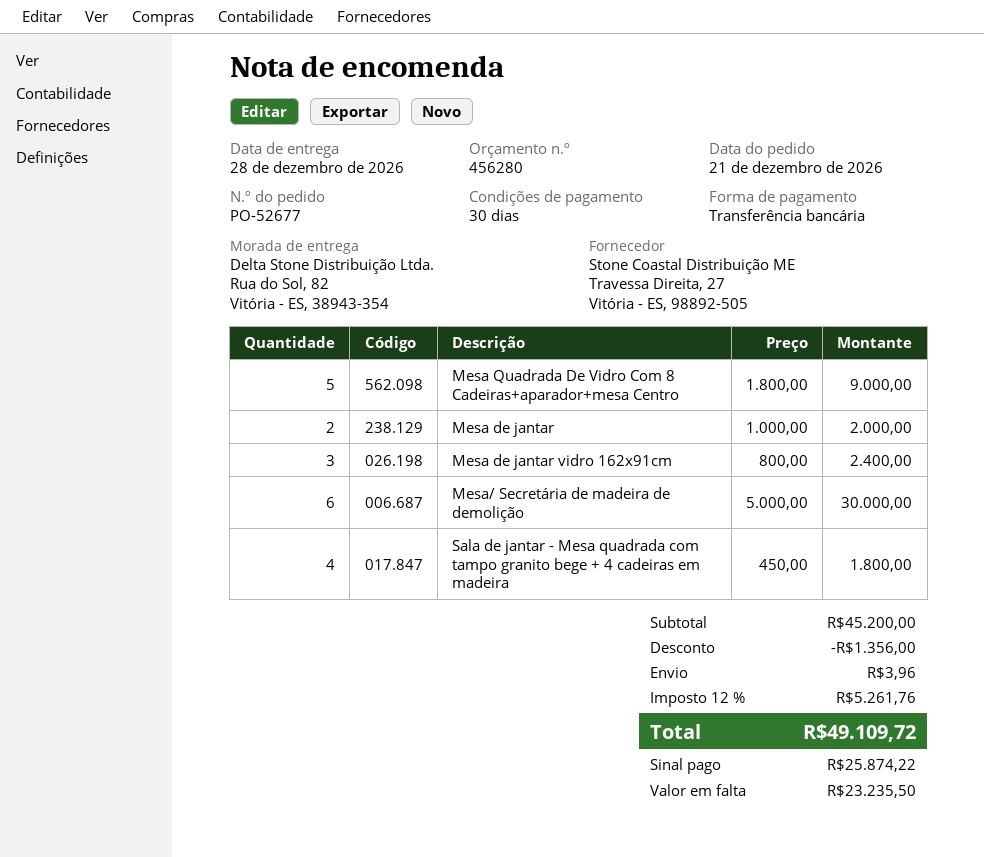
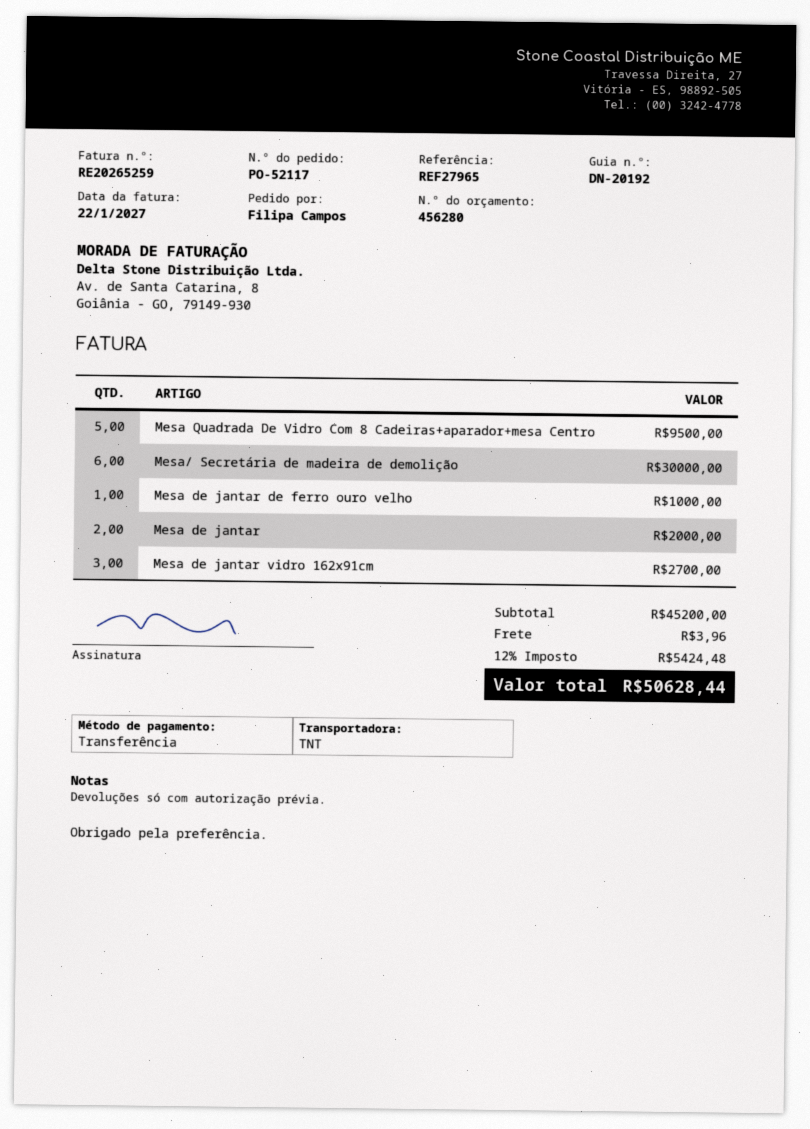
order number: PO-52677 -> PO-52117
Mesa Quadrada De Vidro Com 8 Cadeiras+aparador+mesa Centro: 5 for 9000.00 -> 5 for 9500.00
Mesa de jantar vidro 162x91cm: 3 for 2400.00 -> 3 for 2700.00
Sala de jantar - Mesa quadrada com tampo granito bege + 4 cadeiras em madeira: 4 for 1800.00 -> none
Mesa de jantar de ferro ouro velho: none -> 1 for 1000.00
discount: 1356.00 -> none
tax: 12% = 5261.76 -> 12% = 5424.48
total: 49109.72 -> 50628.44

